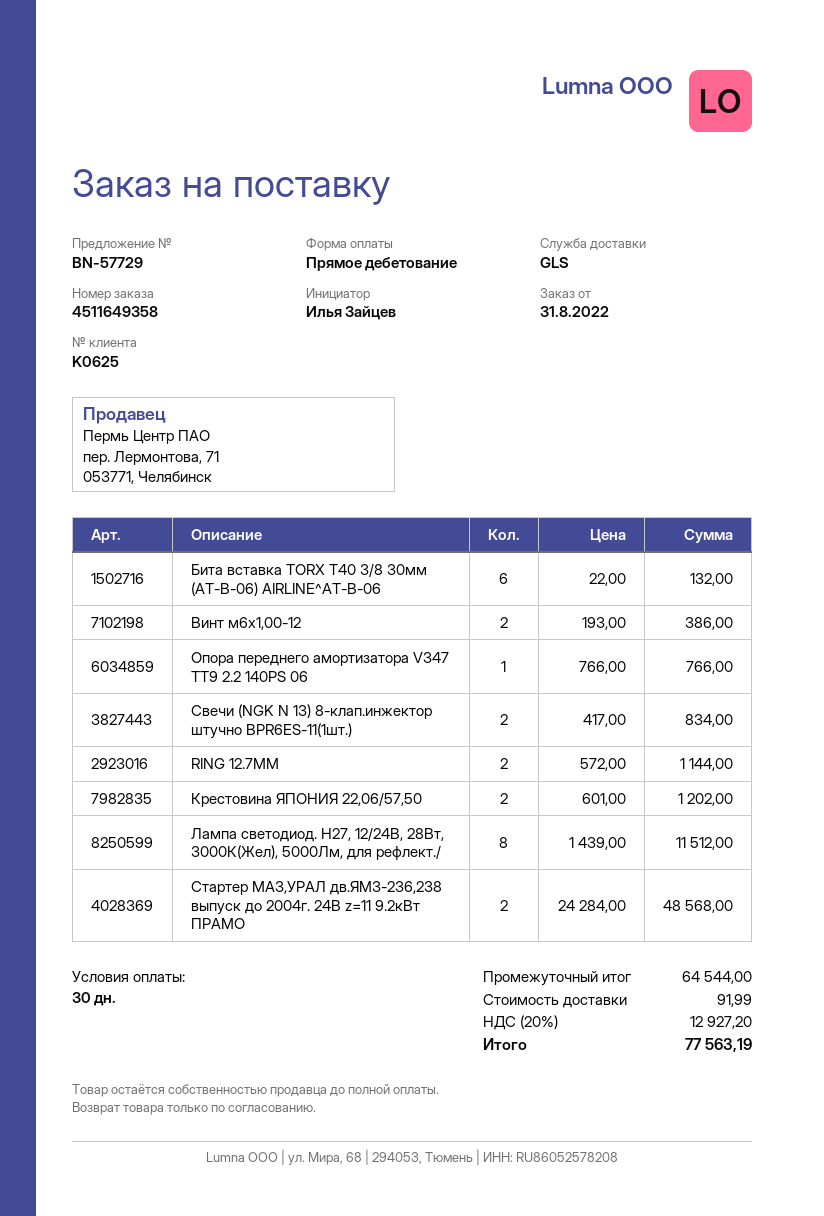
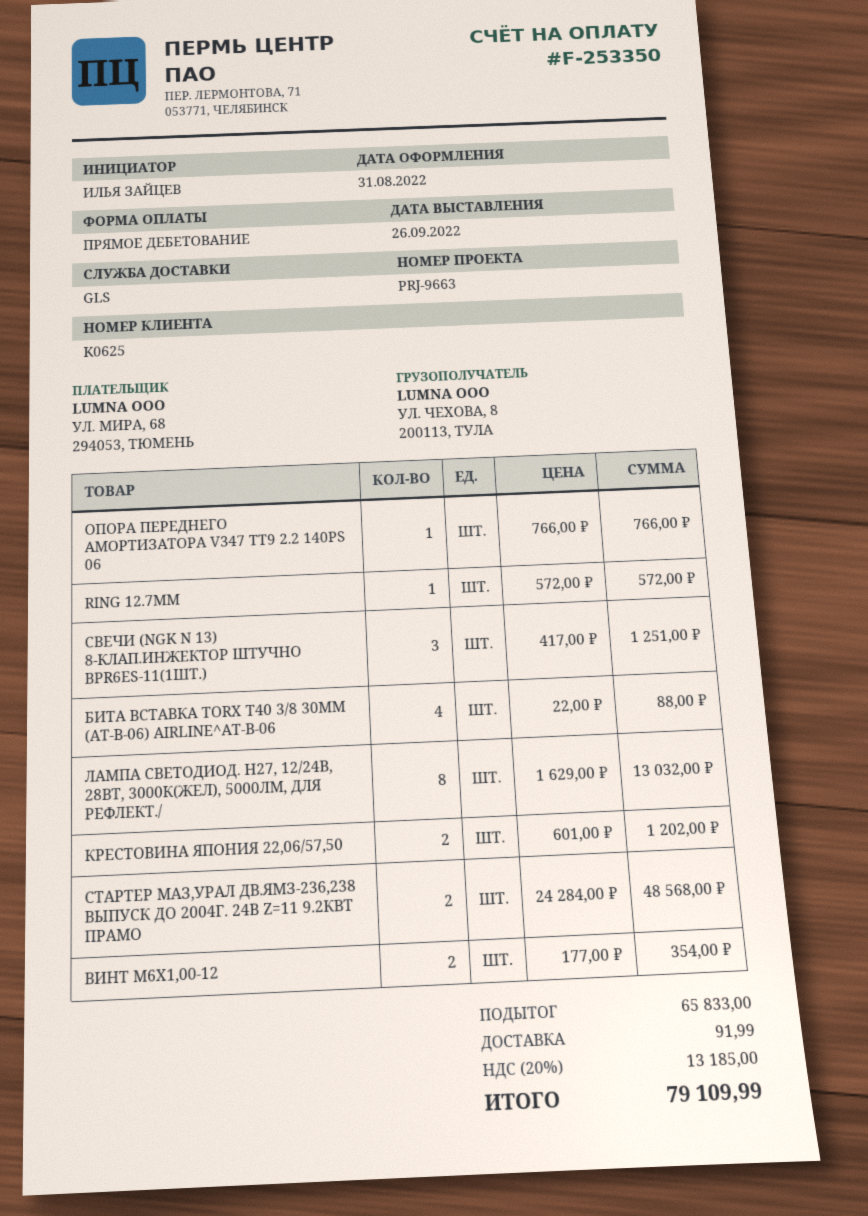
Бита вставка TORX T40 3/8 30мм (AT-B-06) AIRLINE^AT-B-06: 6 x 22.00 = 132.00 -> 4 x 22.00 = 88.00
Винт м6х1,00-12: 2 x 193.00 = 386.00 -> 2 x 177.00 = 354.00
Свечи (NGK N 13) 8-клап.инжектор штучно BPR6ES-11(1шт.): 2 x 417.00 = 834.00 -> 3 x 417.00 = 1251.00
RING 12.7MM: 2 x 572.00 = 1144.00 -> 1 x 572.00 = 572.00
Лампa светодиод. H27, 12/24В, 28Вт, 3000К(Жел), 5000Лм, для рефлект./: 8 x 1439.00 = 11512.00 -> 8 x 1629.00 = 13032.00
subtotal: 64544.00 -> 65833.00
tax: 20% = 12927.20 -> 20% = 13185.00
total: 77563.19 -> 79109.99

